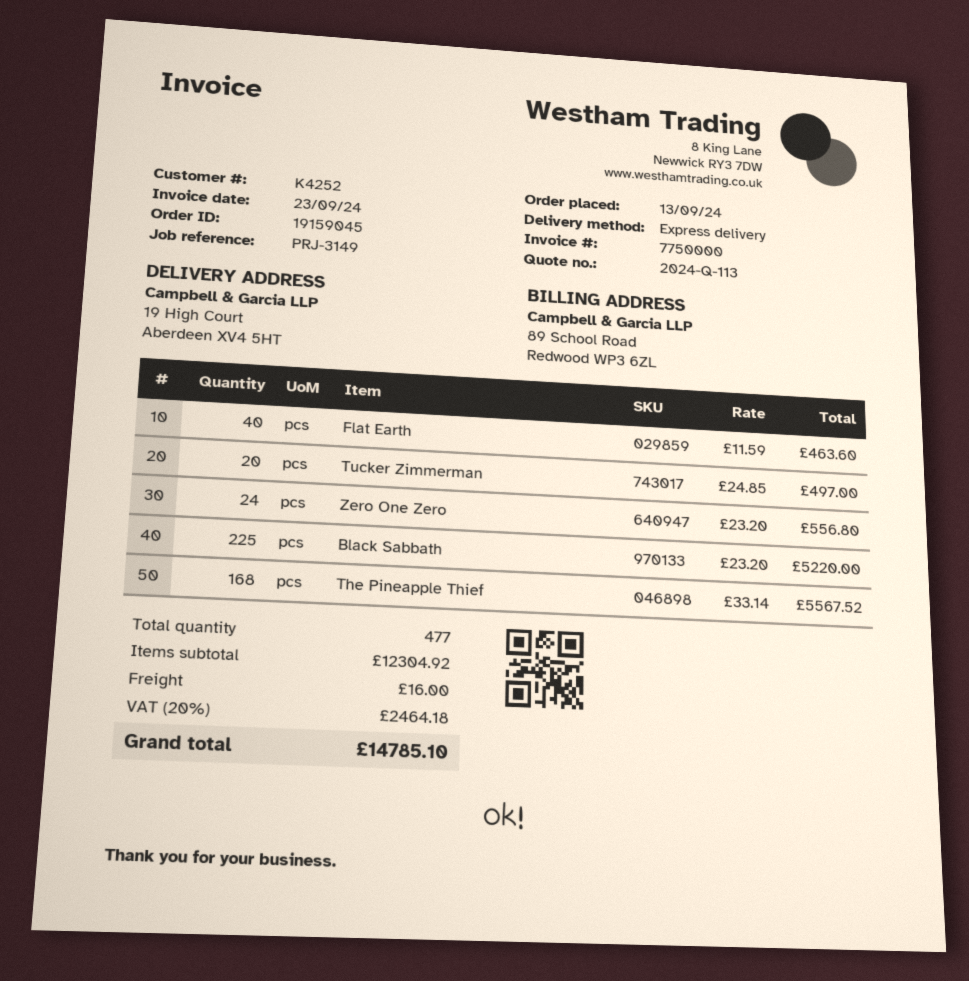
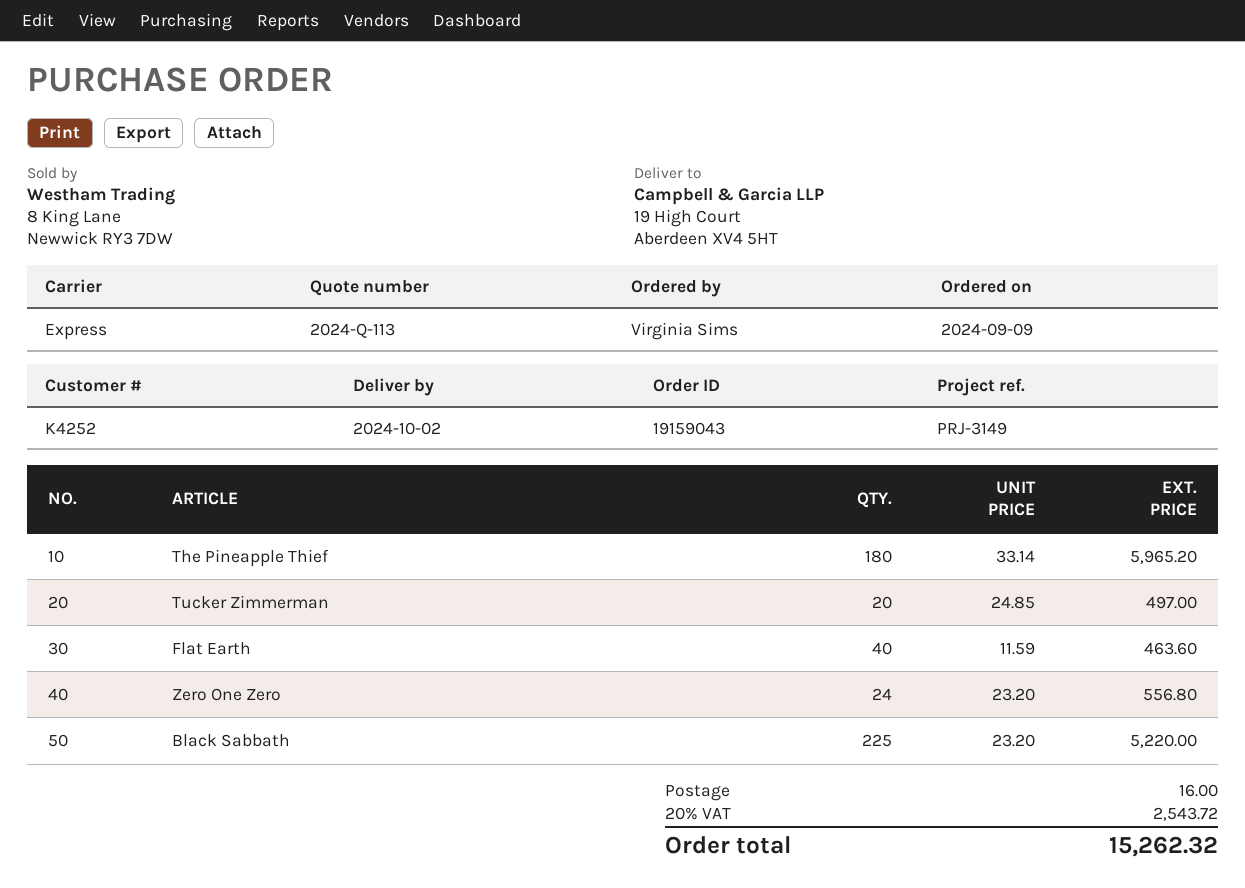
order number: 19159045 -> 19159043
order date: 2024-09-13 -> 2024-09-09
The Pineapple Thief: 168 x 33.14 = 5567.52 -> 180 x 33.14 = 5965.20
tax: 20% = 2464.18 -> 20% = 2543.72
total: 14785.10 -> 15262.32

